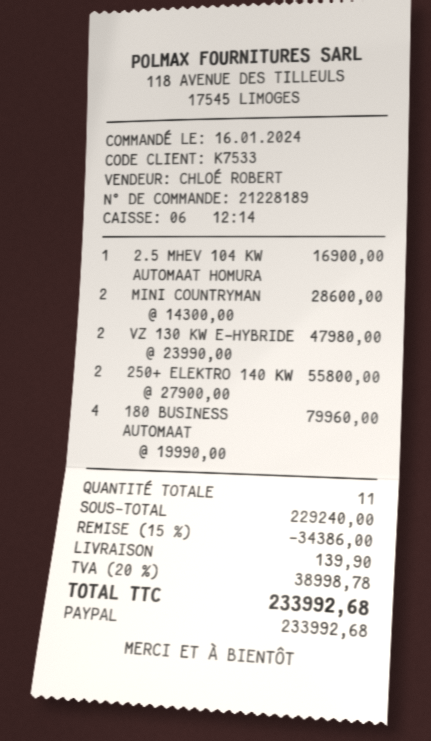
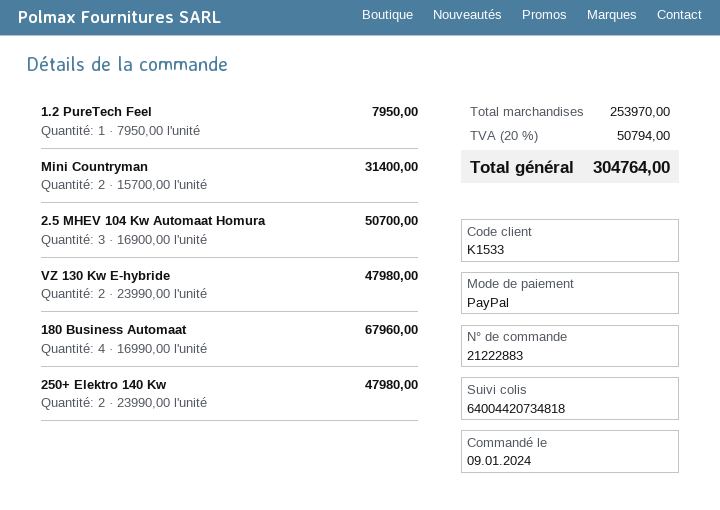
order number: 21228189 -> 21222883
order date: 2024-01-16 -> 2024-01-09
customer number: K7533 -> K1533
2.5 MHEV 104 KW AUTOMAAT HOMURA: 1 x 16900.00 = 16900.00 -> 3 x 16900.00 = 50700.00
MINI COUNTRYMAN: 2 x 14300.00 = 28600.00 -> 2 x 15700.00 = 31400.00
250+ ELEKTRO 140 KW: 2 x 27900.00 = 55800.00 -> 2 x 23990.00 = 47980.00
180 BUSINESS AUTOMAAT: 4 x 19990.00 = 79960.00 -> 4 x 16990.00 = 67960.00
1.2 PureTech Feel: none -> 1 x 7950.00 = 7950.00
subtotal: 229240.00 -> 253970.00
discount: 15% = 34386.00 -> none
shipping: 139.90 -> none
tax: 20% = 38998.78 -> 20% = 50794.00
total: 233992.68 -> 304764.00

